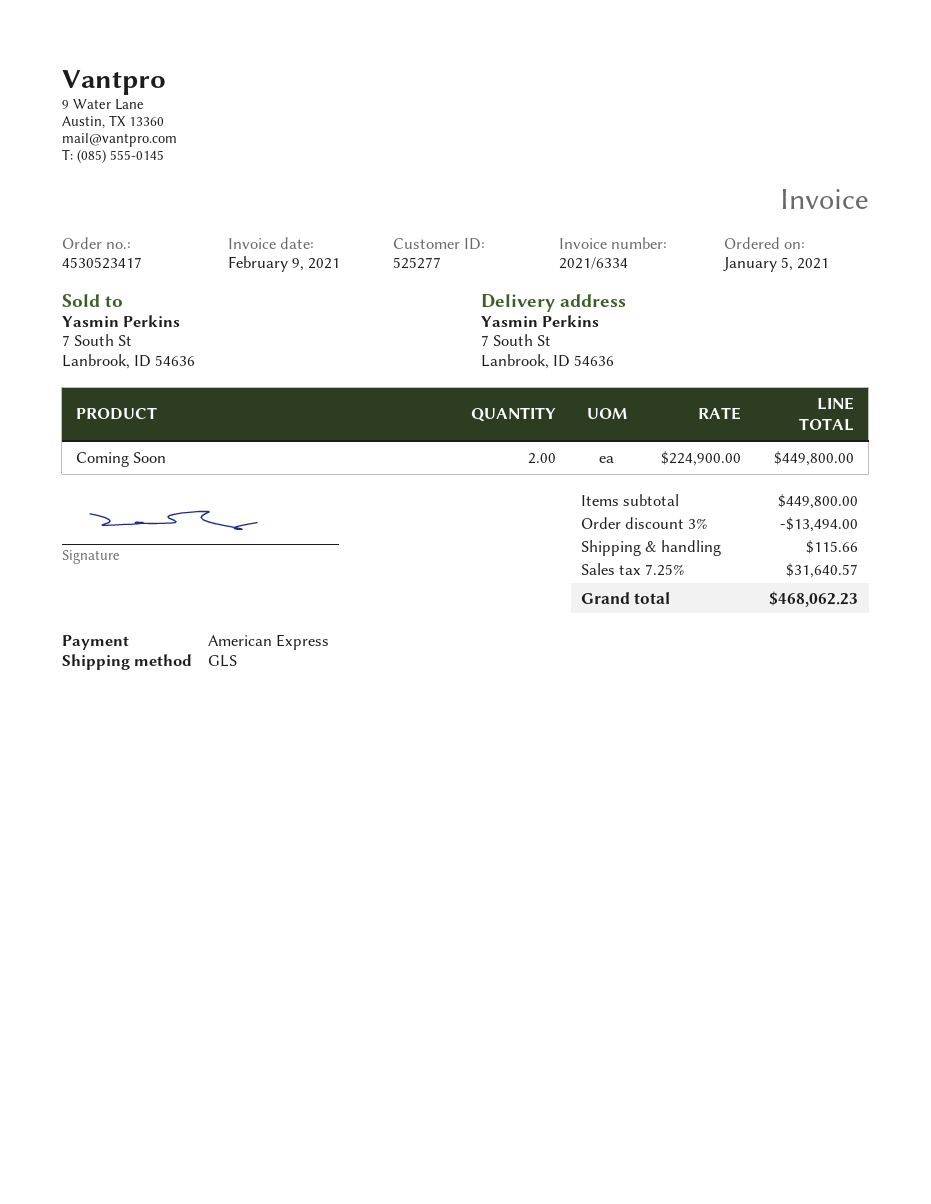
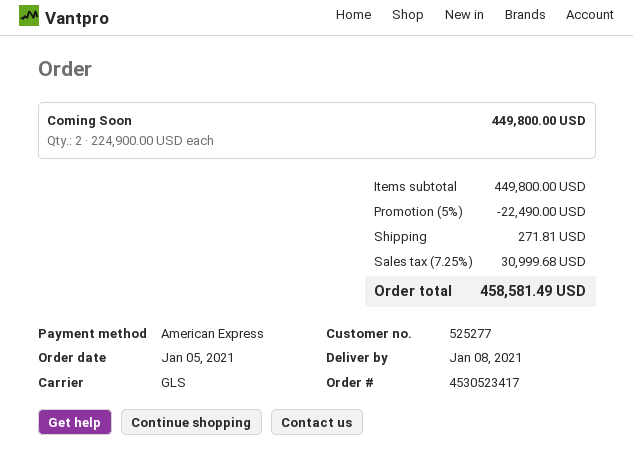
discount: 3% = 13494.00 -> 5% = 22490.00
shipping: 115.66 -> 271.81
tax: 7.25% = 31640.57 -> 7.25% = 30999.68
total: 468062.23 -> 458581.49

